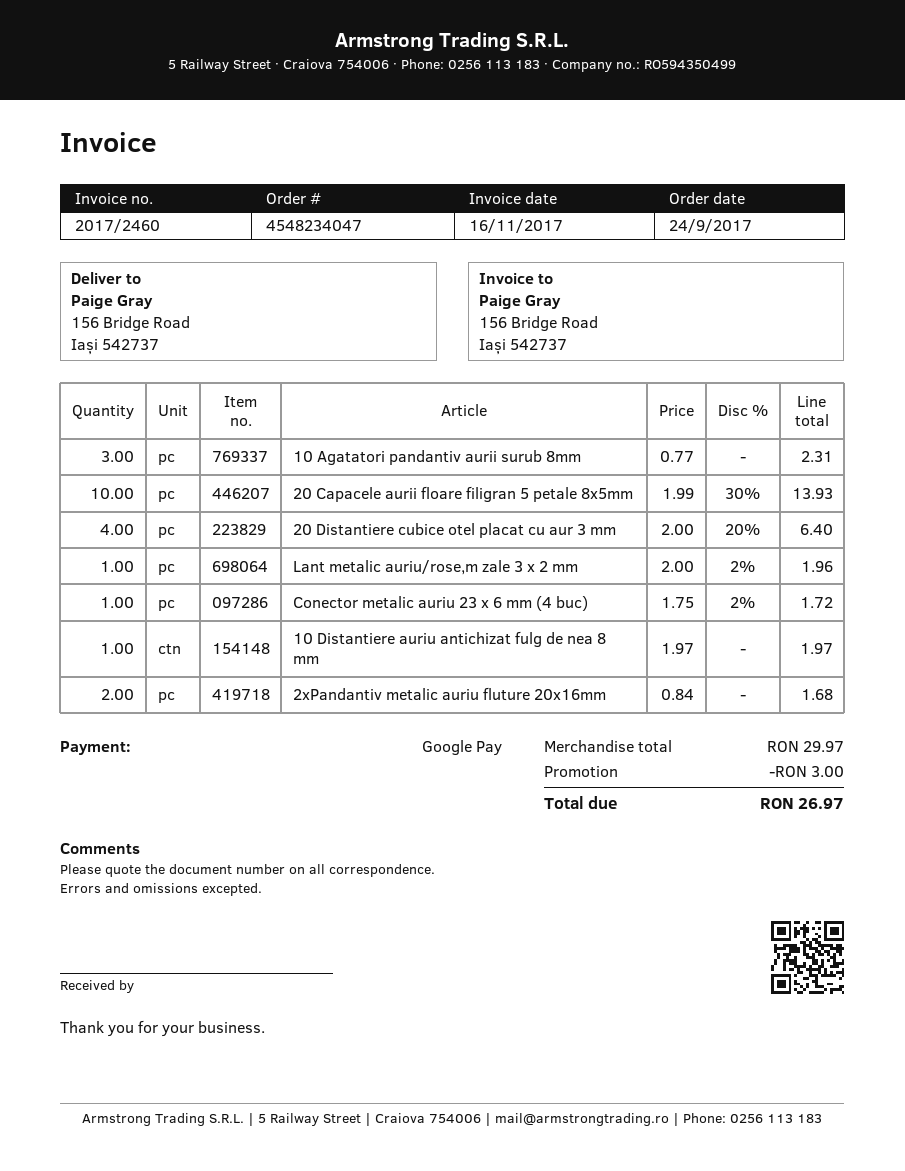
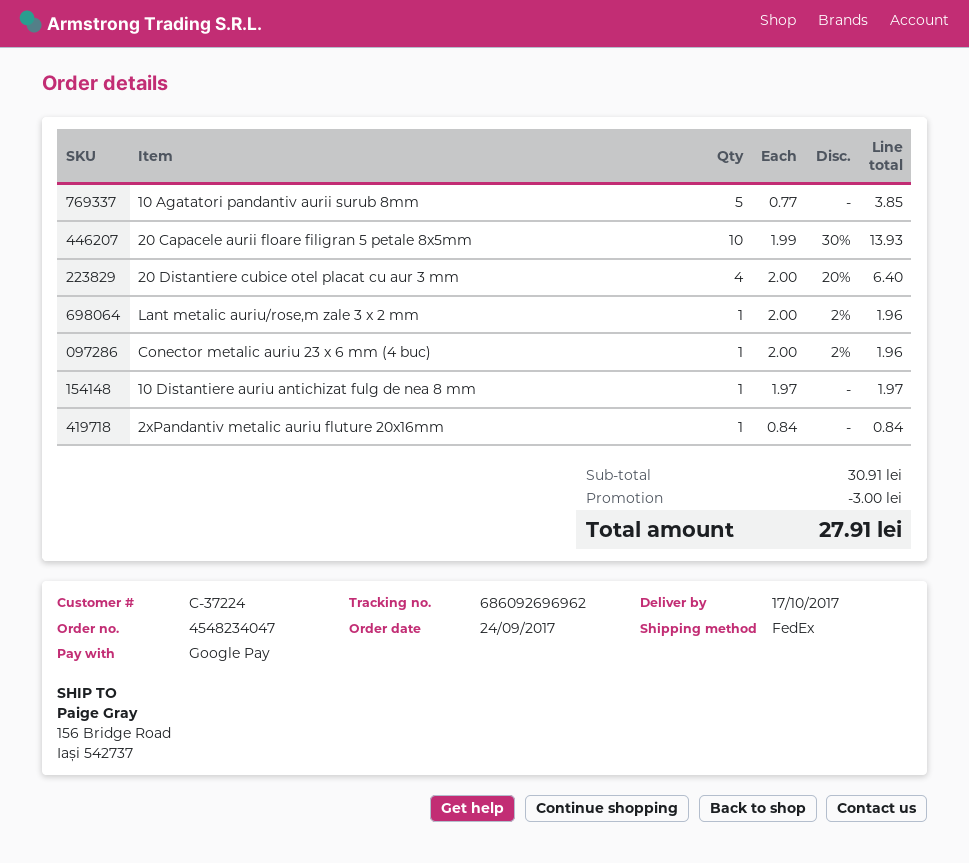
10 Agatatori pandantiv aurii surub 8mm: 3 x 0.77 = 2.31 -> 5 x 0.77 = 3.85
Conector metalic auriu 23 x 6 mm (4 buc): 1 x 1.75 - 2% = 1.72 -> 1 x 2.00 - 2% = 1.96
2xPandantiv metalic auriu fluture 20x16mm: 2 x 0.84 = 1.68 -> 1 x 0.84 = 0.84
subtotal: 29.97 -> 30.91
total: 26.97 -> 27.91

